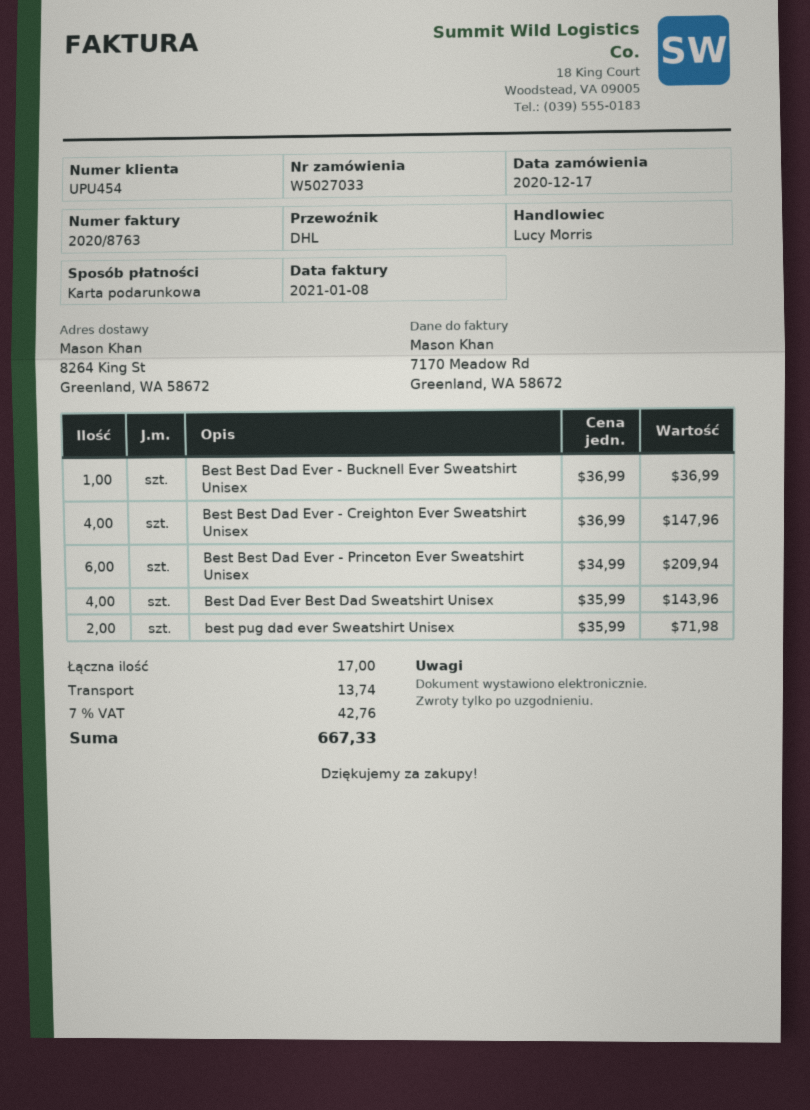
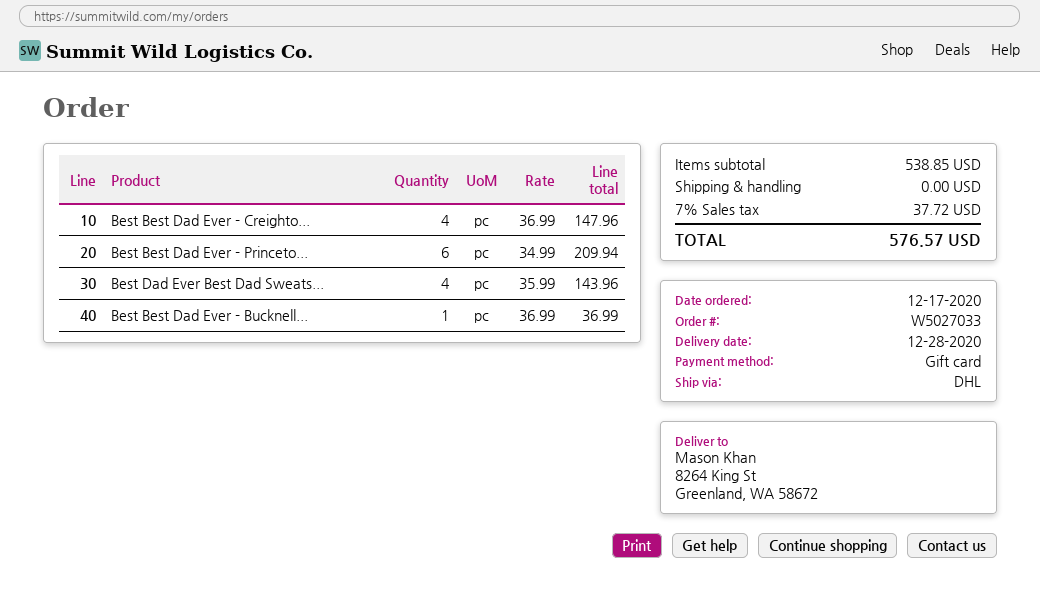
best pug dad ever Sweatshirt Unisex: 2 x 35.99 = 71.98 -> none
shipping: 13.74 -> 0.00
tax: 7% = 42.76 -> 7% = 37.72
total: 667.33 -> 576.57

